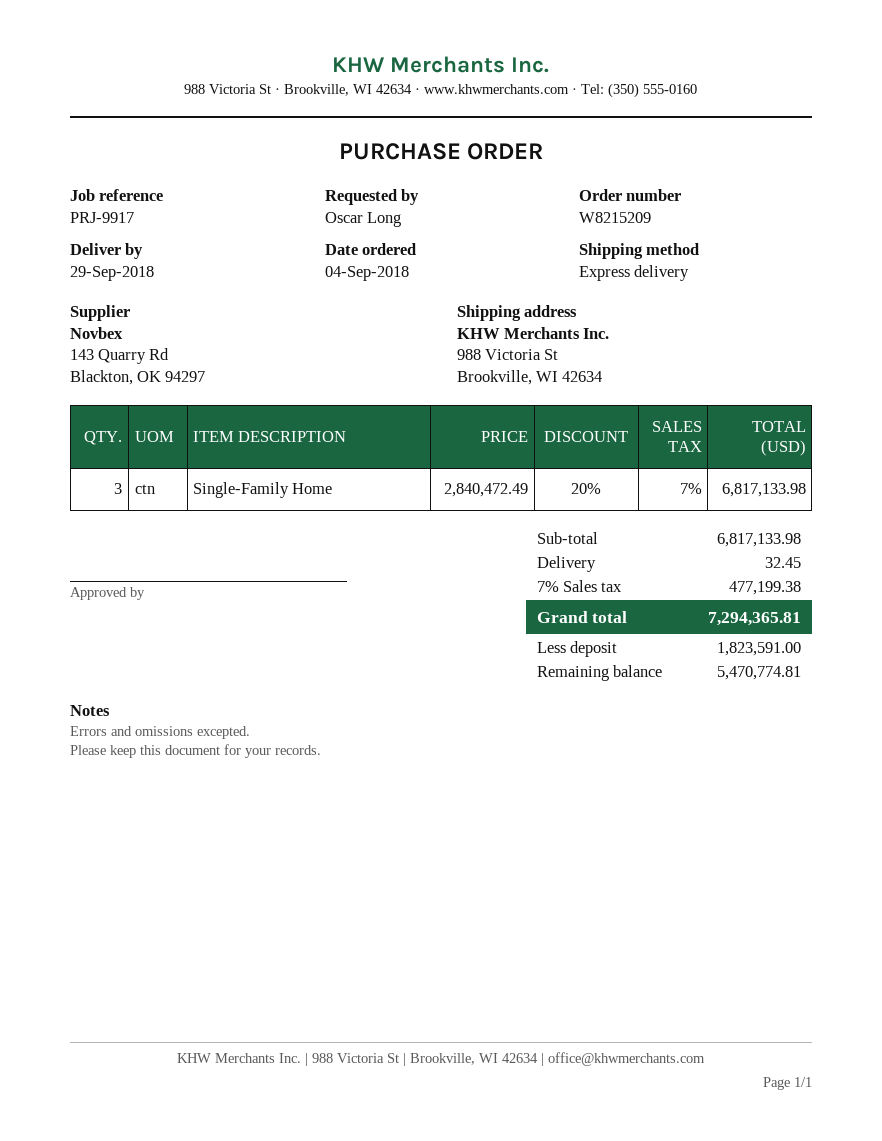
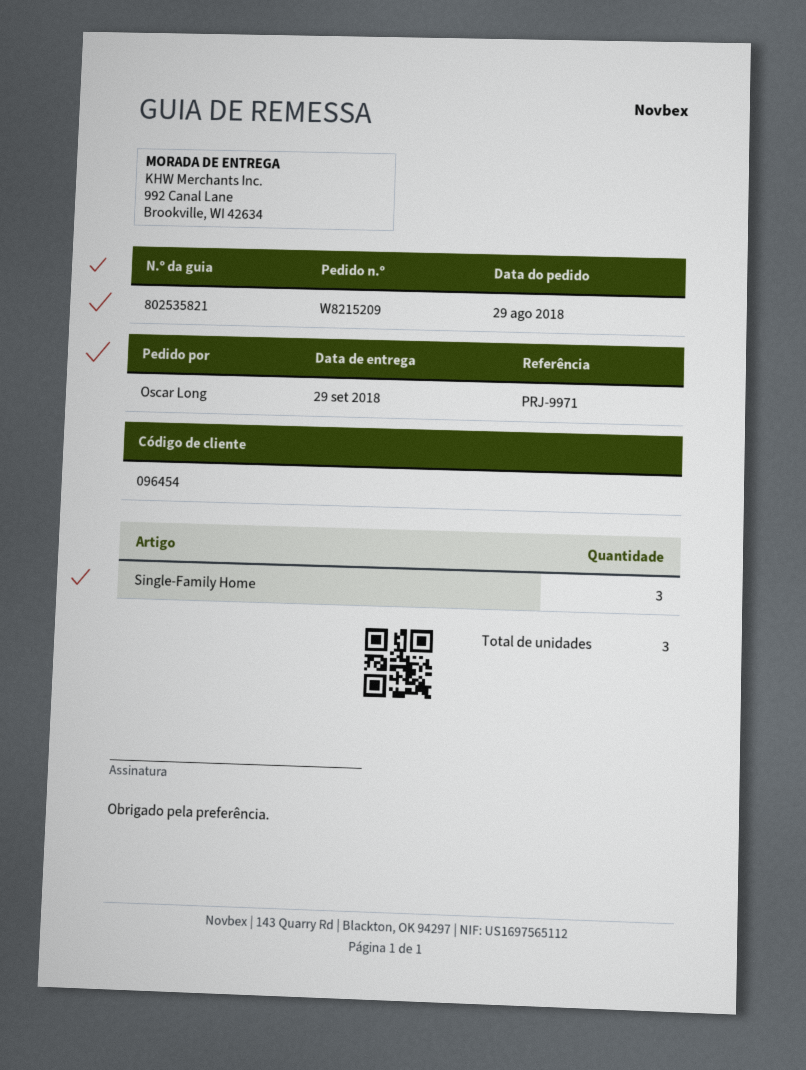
order date: 2018-09-04 -> 2018-08-29
reference: PRJ-9917 -> PRJ-9971
ship to: 988 Victoria St, Brookville, WI 42634 -> 992 Canal Lane, Brookville, WI 42634

